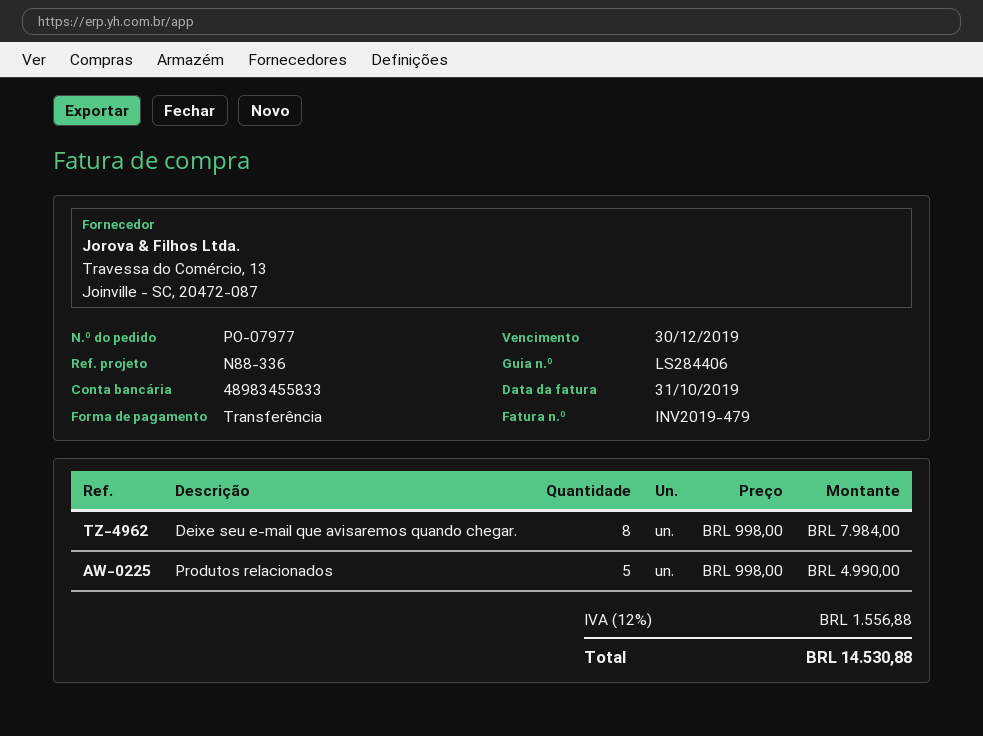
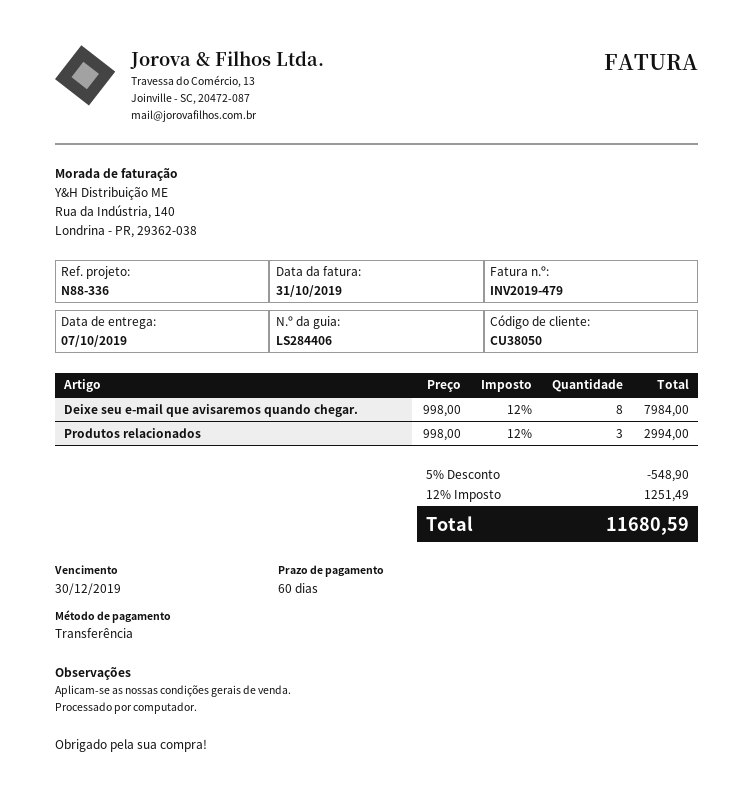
Produtos relacionados: 5 x 998.00 = 4990.00 -> 3 x 998.00 = 2994.00
discount: none -> 5% = 548.90
tax: 12% = 1556.88 -> 12% = 1251.49
total: 14530.88 -> 11680.59

